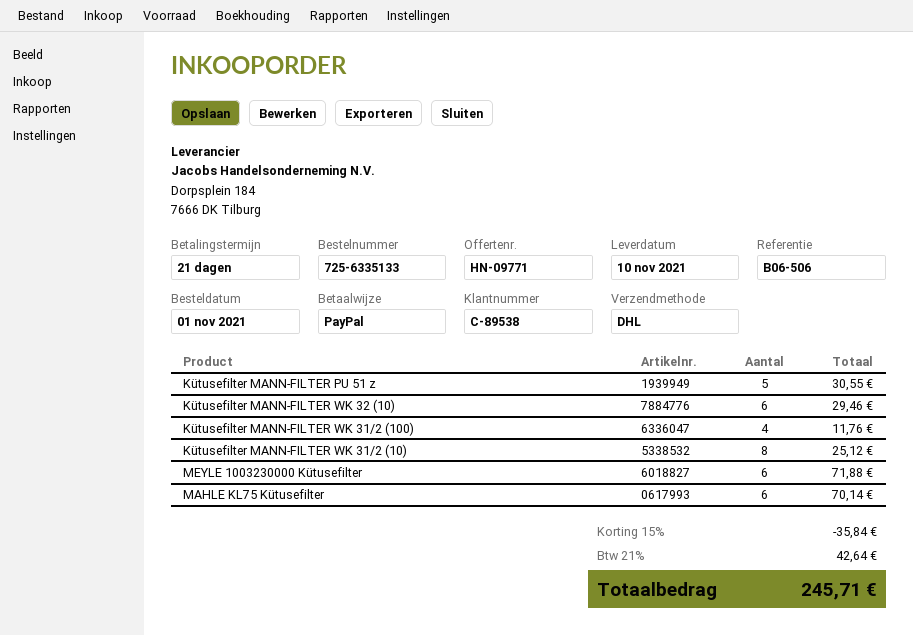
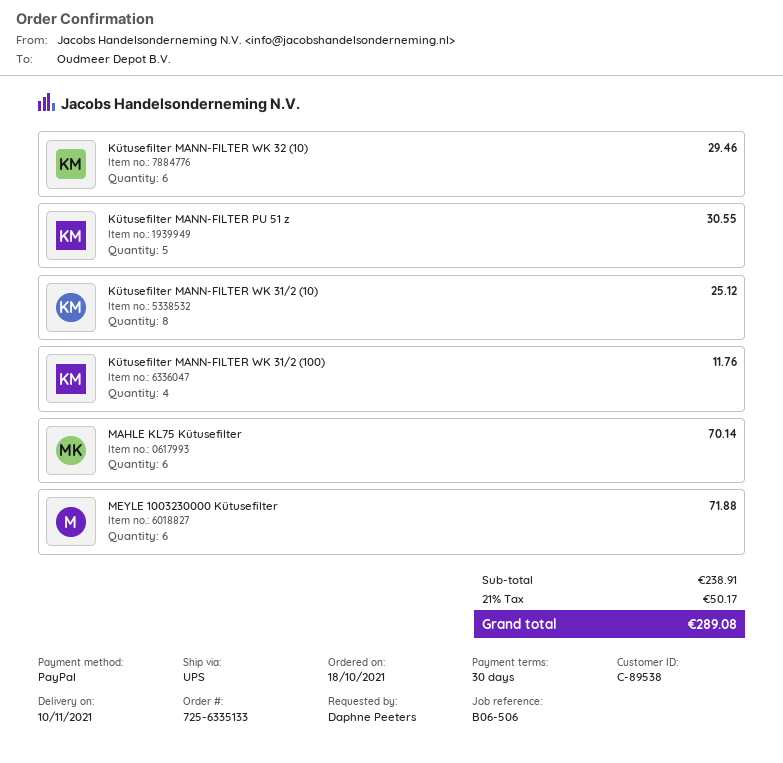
order date: 2021-11-01 -> 2021-10-18
payment terms: 21 days -> 30 days
shipping method: DHL -> UPS
discount: 15% = 35.84 -> none
tax: 21% = 42.64 -> 21% = 50.17
total: 245.71 -> 289.08

